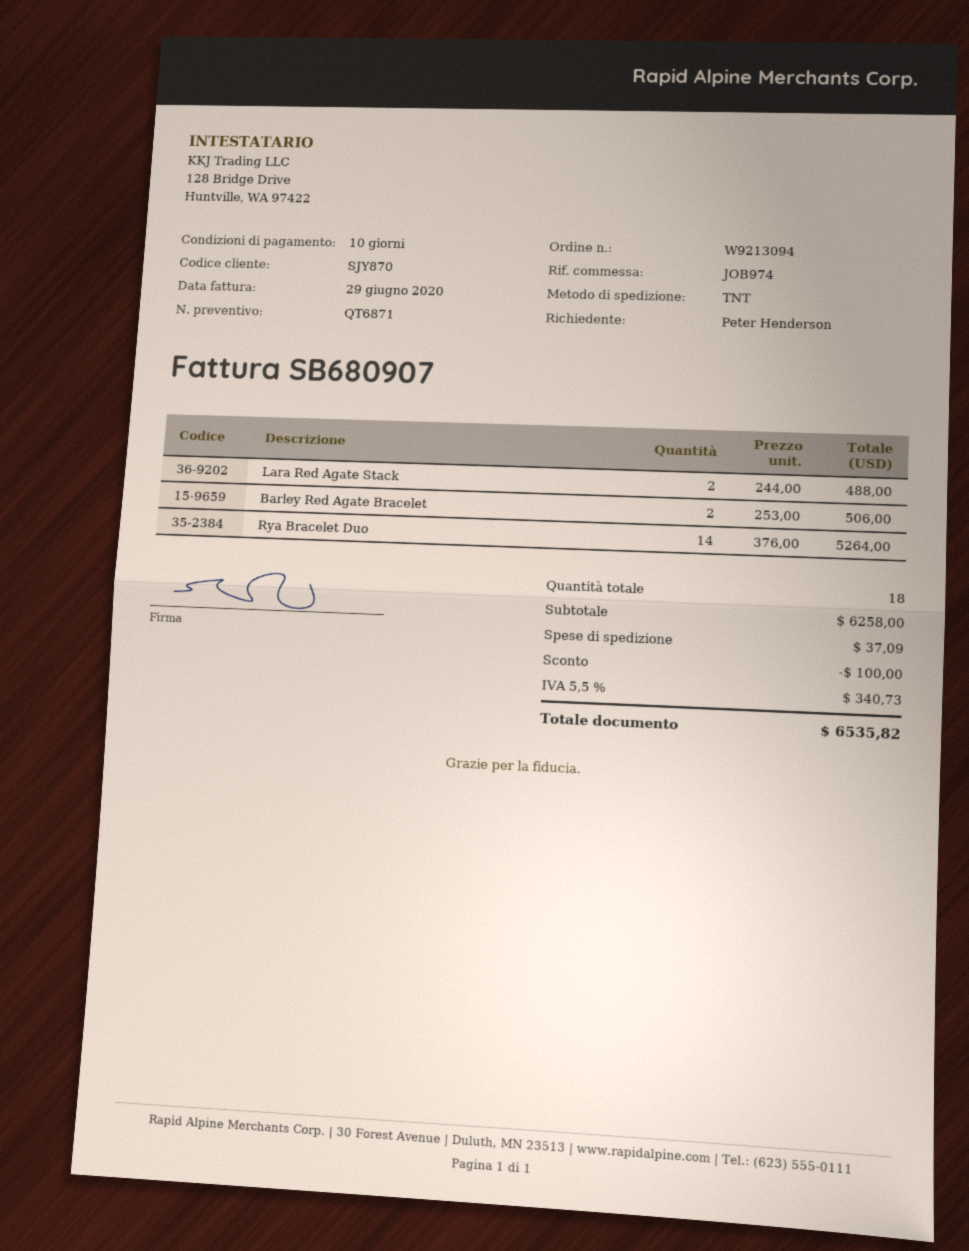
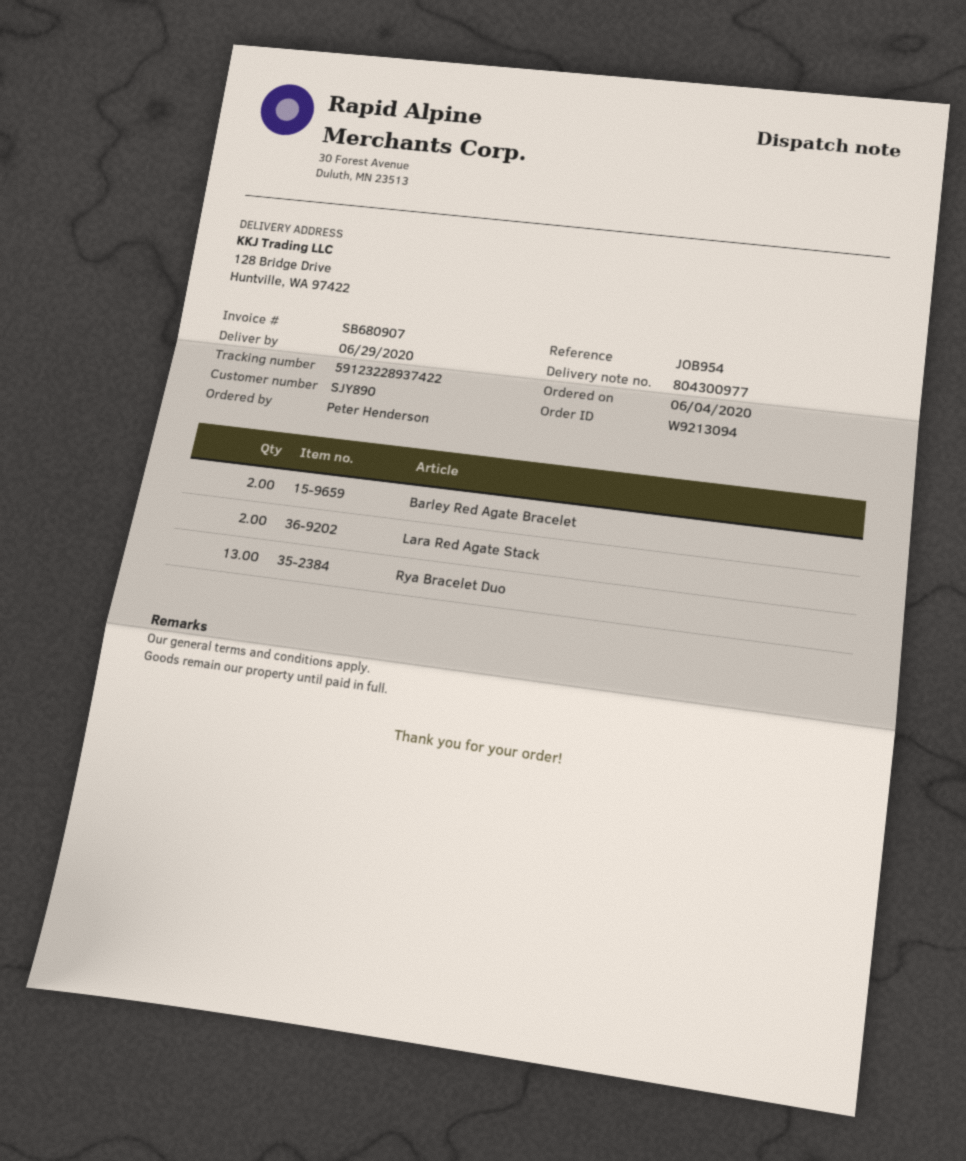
customer number: SJY870 -> SJY890
reference: JOB974 -> JOB954
Rya Bracelet Duo: 14 -> 13

